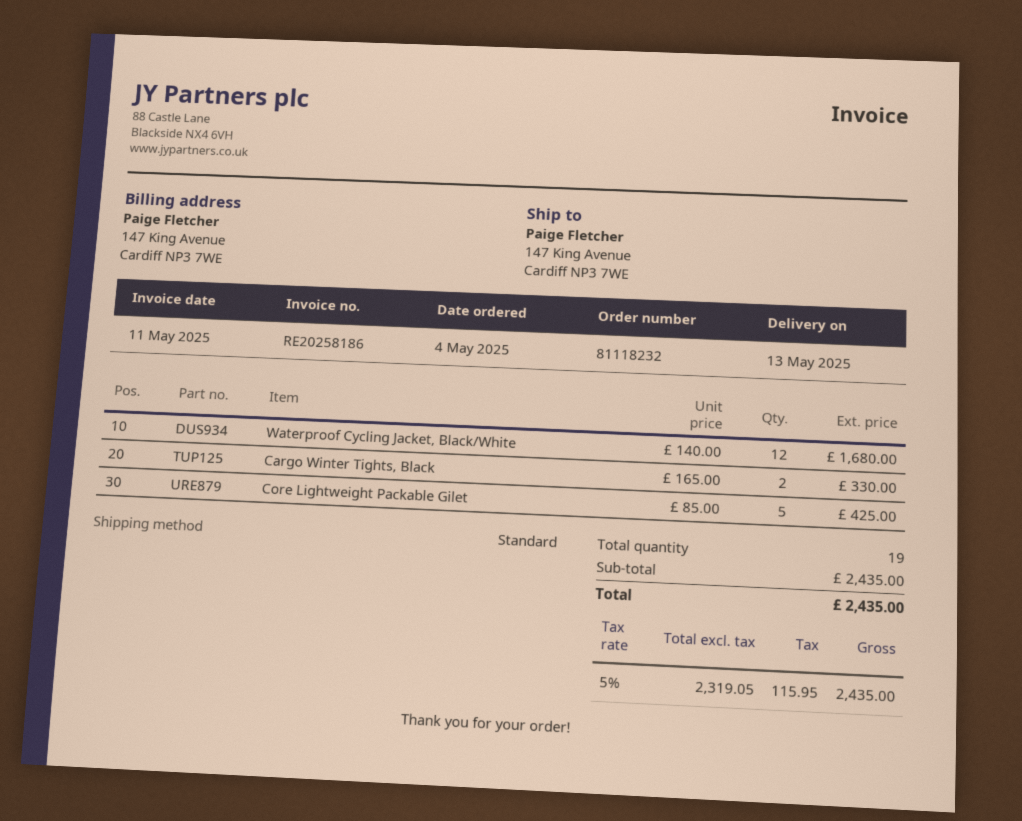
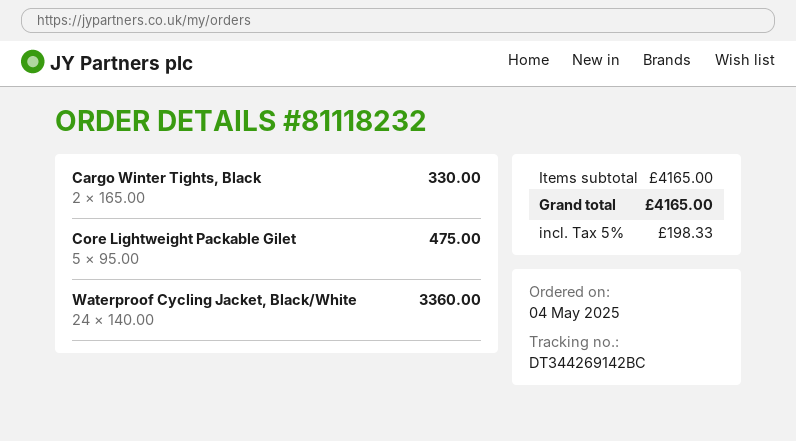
Waterproof Cycling Jacket, Black/White: 12 x 140.00 = 1680.00 -> 24 x 140.00 = 3360.00
Core Lightweight Packable Gilet: 5 x 85.00 = 425.00 -> 5 x 95.00 = 475.00
subtotal: 2435.00 -> 4165.00
tax: 5% = 115.95 -> 5% = 198.33
total: 2435.00 -> 4165.00

